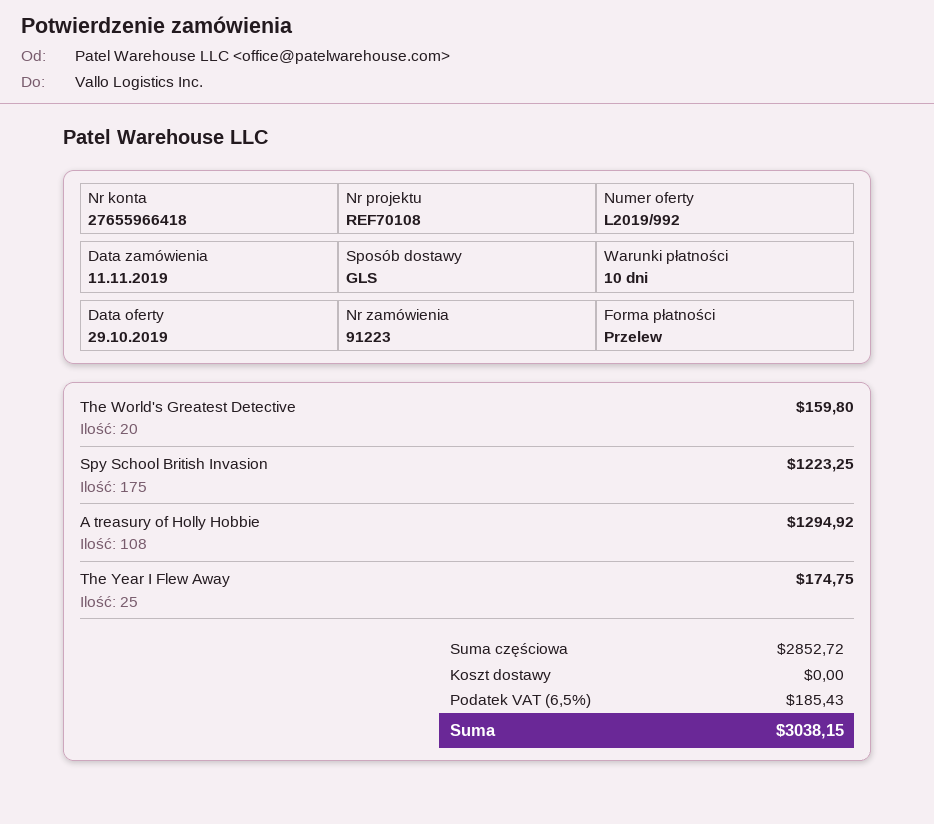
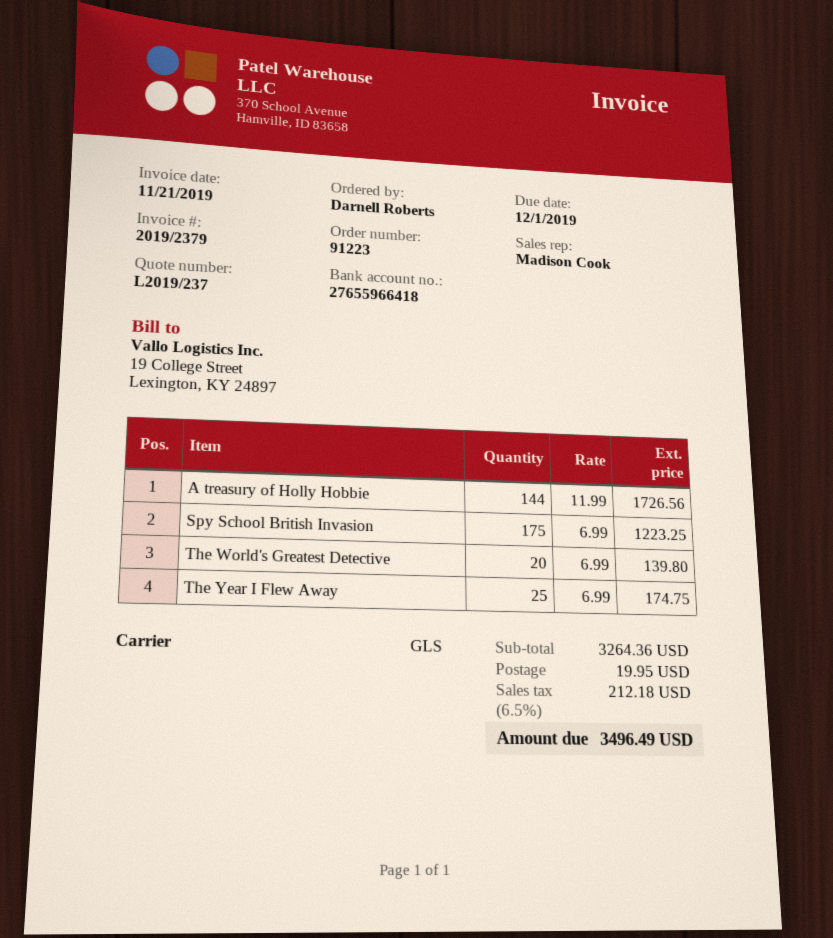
quote number: L2019/992 -> L2019/237
The World's Greatest Detective: 20 for 159.80 -> 20 for 139.80
A treasury of Holly Hobbie: 108 for 1294.92 -> 144 for 1726.56
subtotal: 2852.72 -> 3264.36
shipping: 0.00 -> 19.95
tax: 6.5% = 185.43 -> 6.5% = 212.18
total: 3038.15 -> 3496.49

